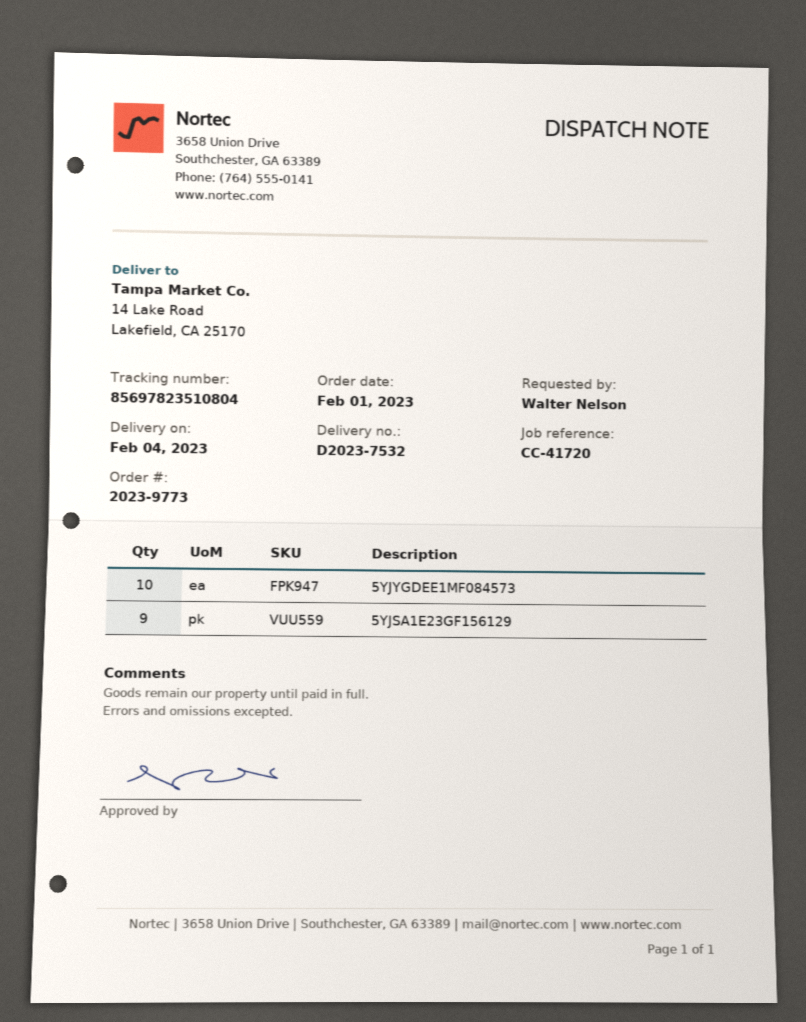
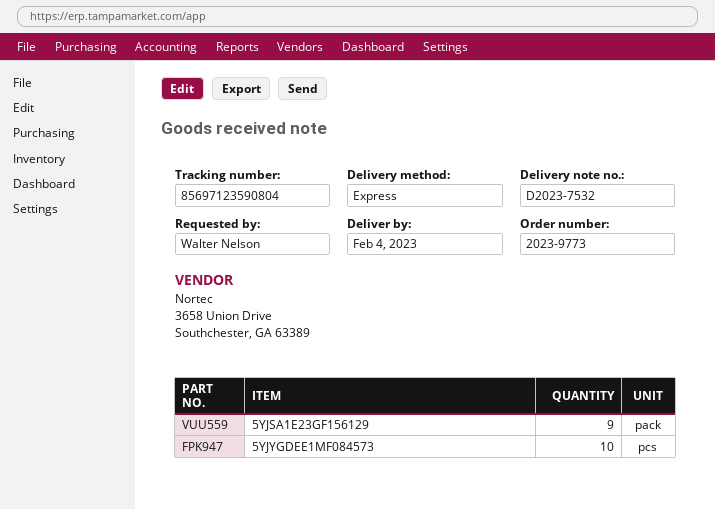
tracking number: 85697823510804 -> 85697123590804

